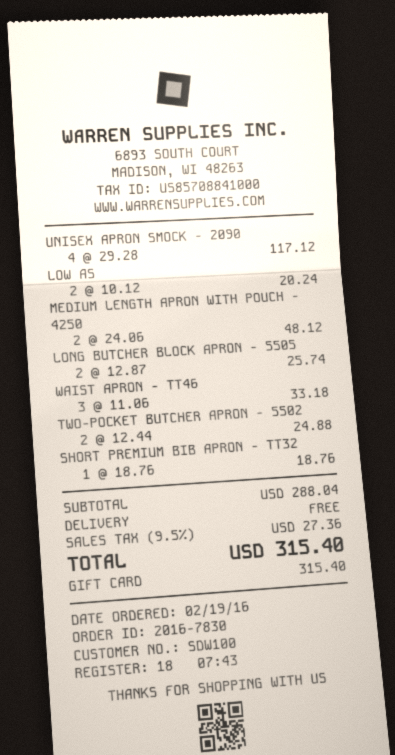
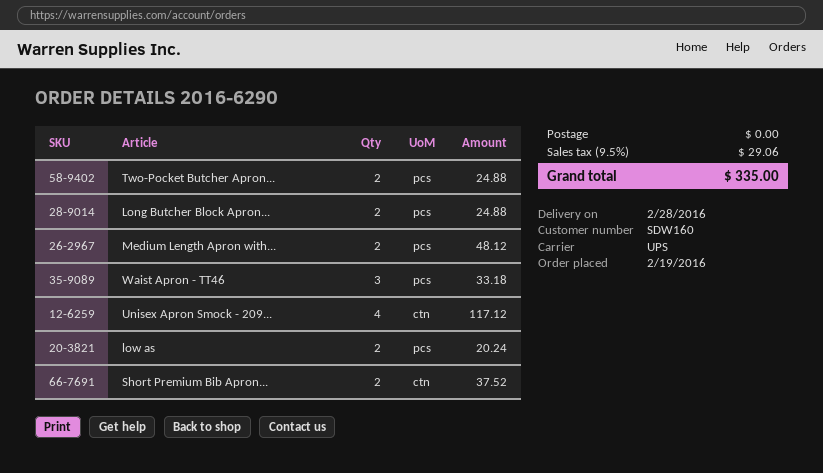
order number: 2016-7830 -> 2016-6290
customer number: SDW100 -> SDW160
LONG BUTCHER BLOCK APRON - 5505: 2 for 25.74 -> 2 for 24.88
SHORT PREMIUM BIB APRON - TT32: 1 for 18.76 -> 2 for 37.52
tax: 9.5% = 27.36 -> 9.5% = 29.06
total: 315.40 -> 335.00

